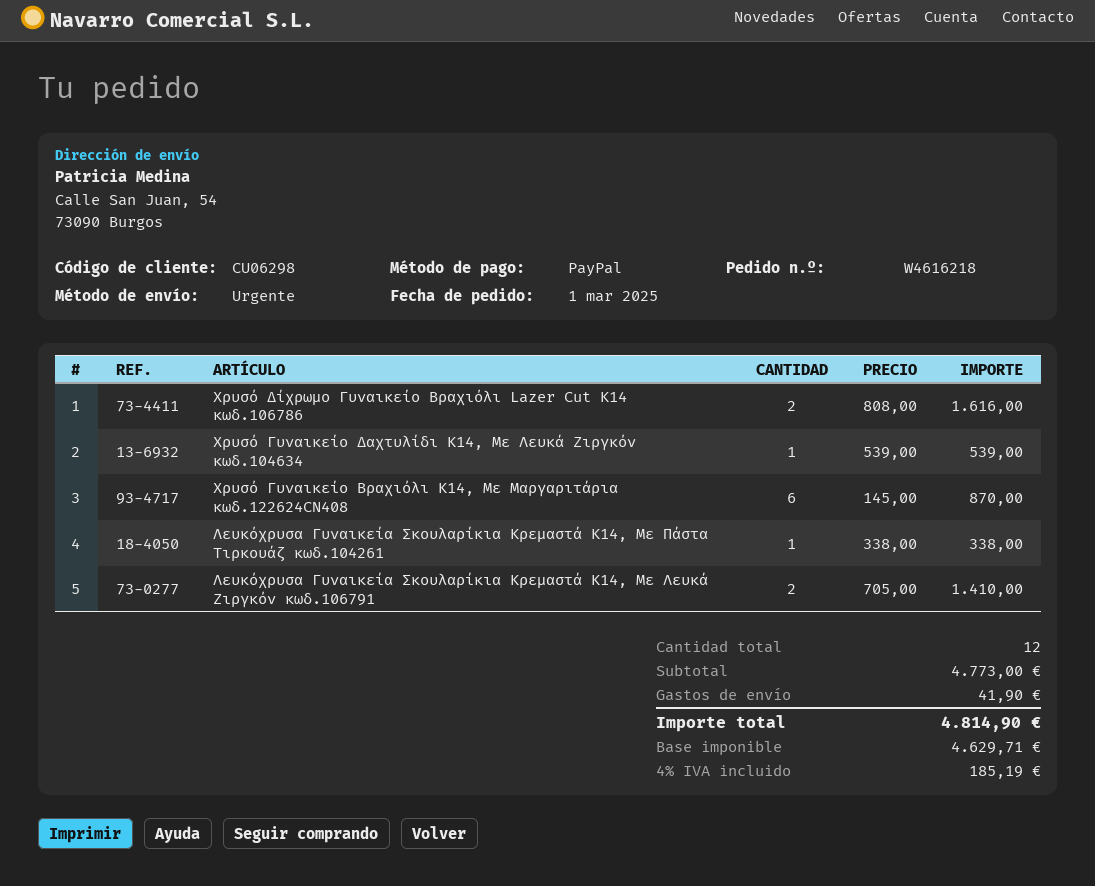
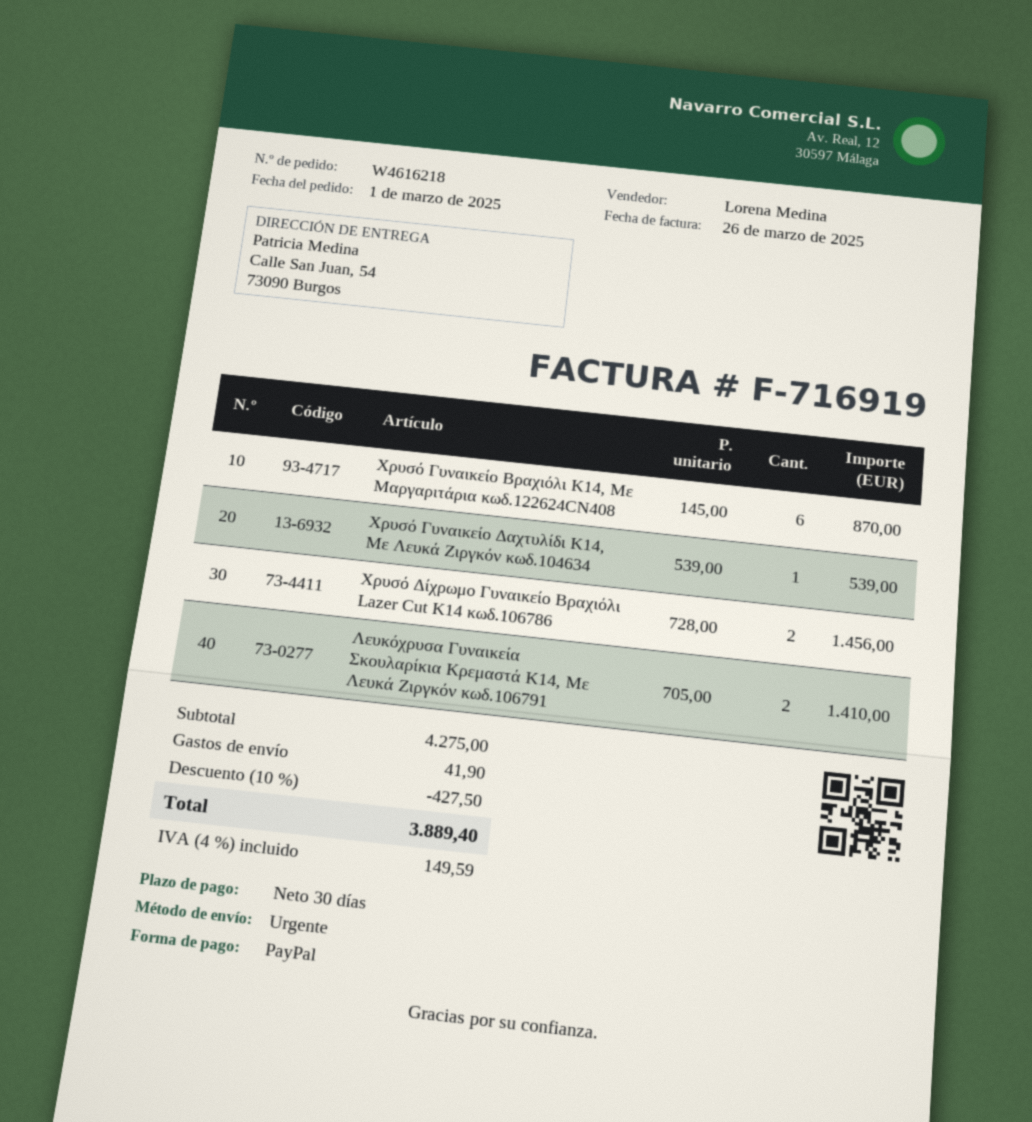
Χρυσό Δίχρωμο Γυναικείο Βραχιόλι Lazer Cut Κ14 κωδ.106786: 2 x 808.00 = 1616.00 -> 2 x 728.00 = 1456.00
Λευκόχρυσα Γυναικεία Σκουλαρίκια Κρεμαστά Κ14, Με Πάστα Τιρκουάζ κωδ.104261: 1 x 338.00 = 338.00 -> none
subtotal: 4773.00 -> 4275.00
discount: none -> 10% = 427.50
tax: 4% = 185.19 -> 4% = 149.59
total: 4814.90 -> 3889.40

